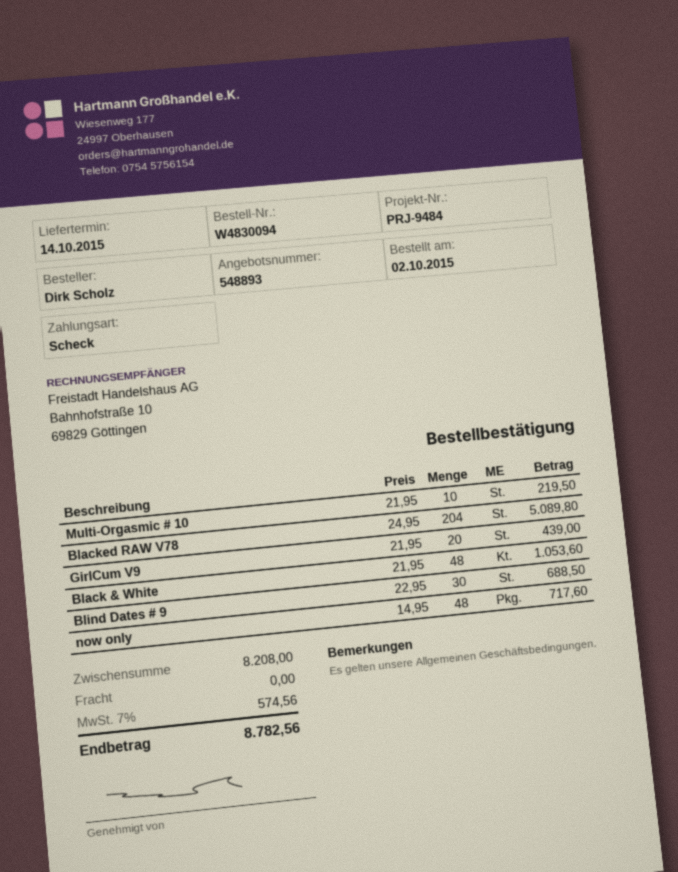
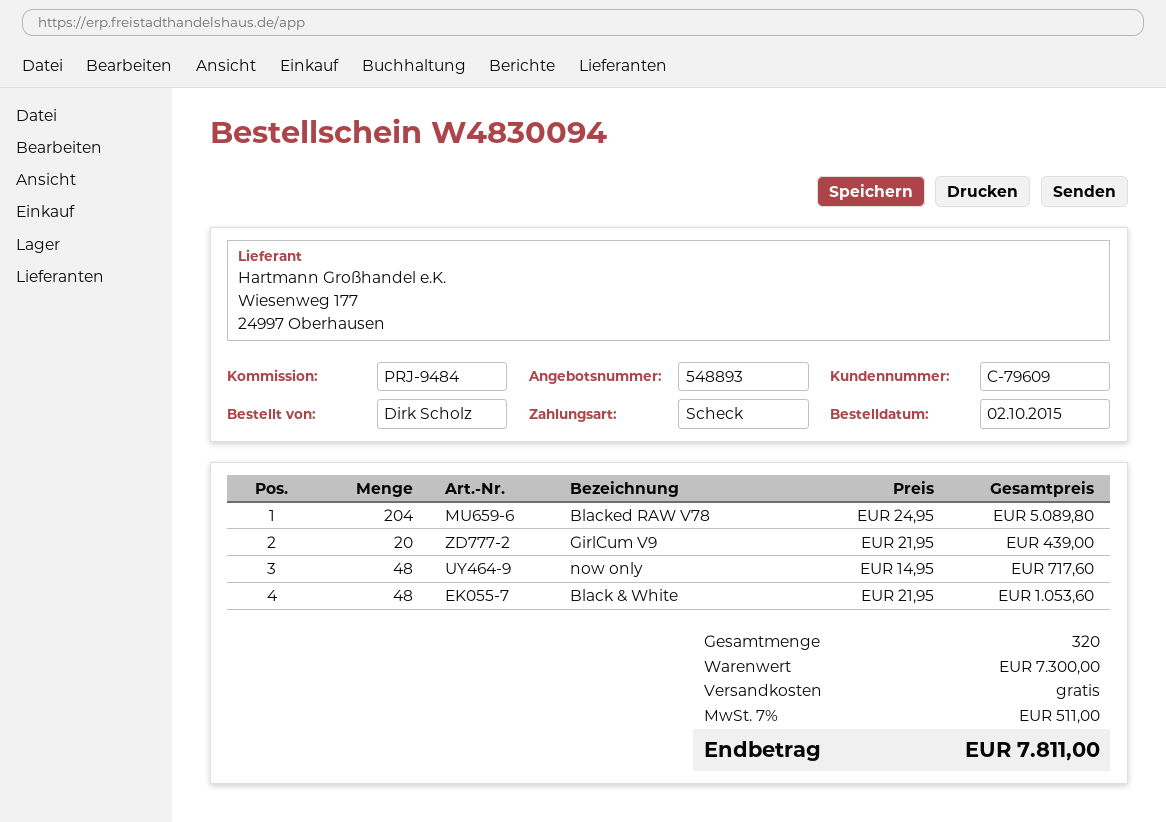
Multi-Orgasmic # 10: 10 x 21.95 = 219.50 -> none
Blind Dates # 9: 30 x 22.95 = 688.50 -> none
subtotal: 8208.00 -> 7300.00
tax: 7% = 574.56 -> 7% = 511.00
total: 8782.56 -> 7811.00

